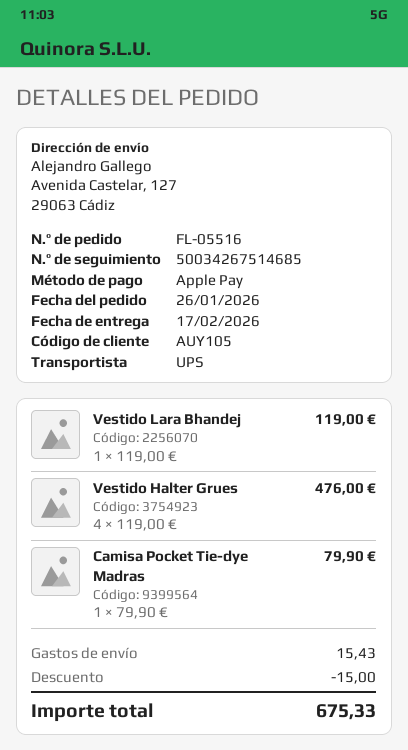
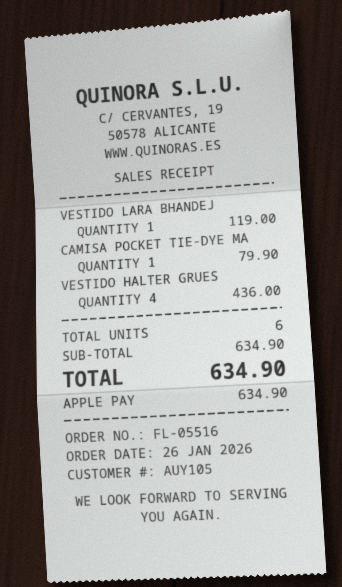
Vestido Halter Grues: 4 for 476.00 -> 4 for 436.00
discount: 15.00 -> none
shipping: 15.43 -> none
total: 675.33 -> 634.90

